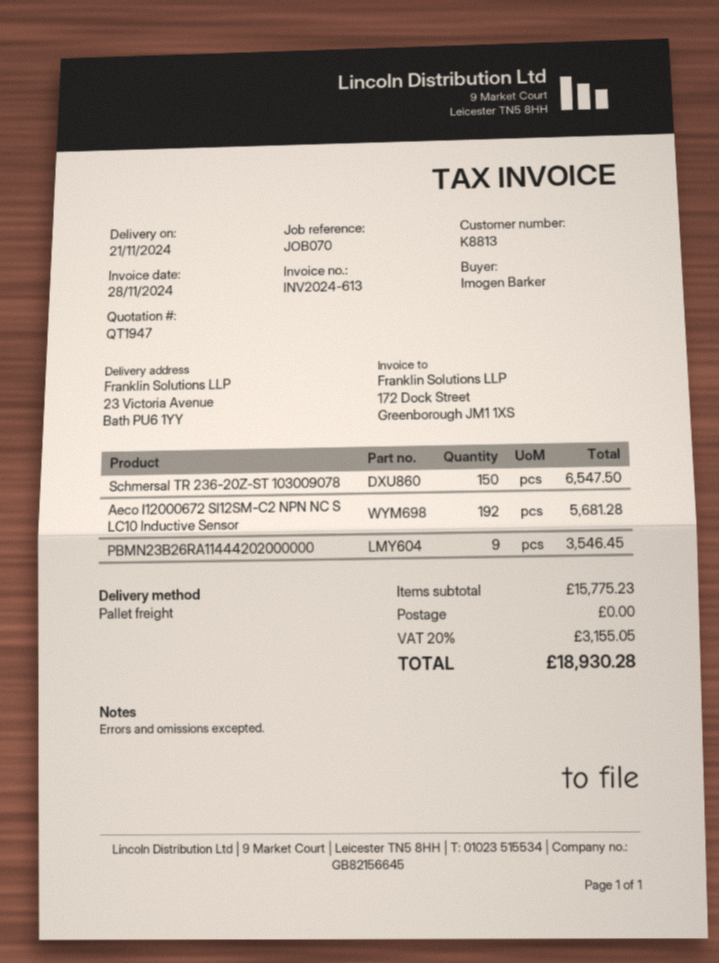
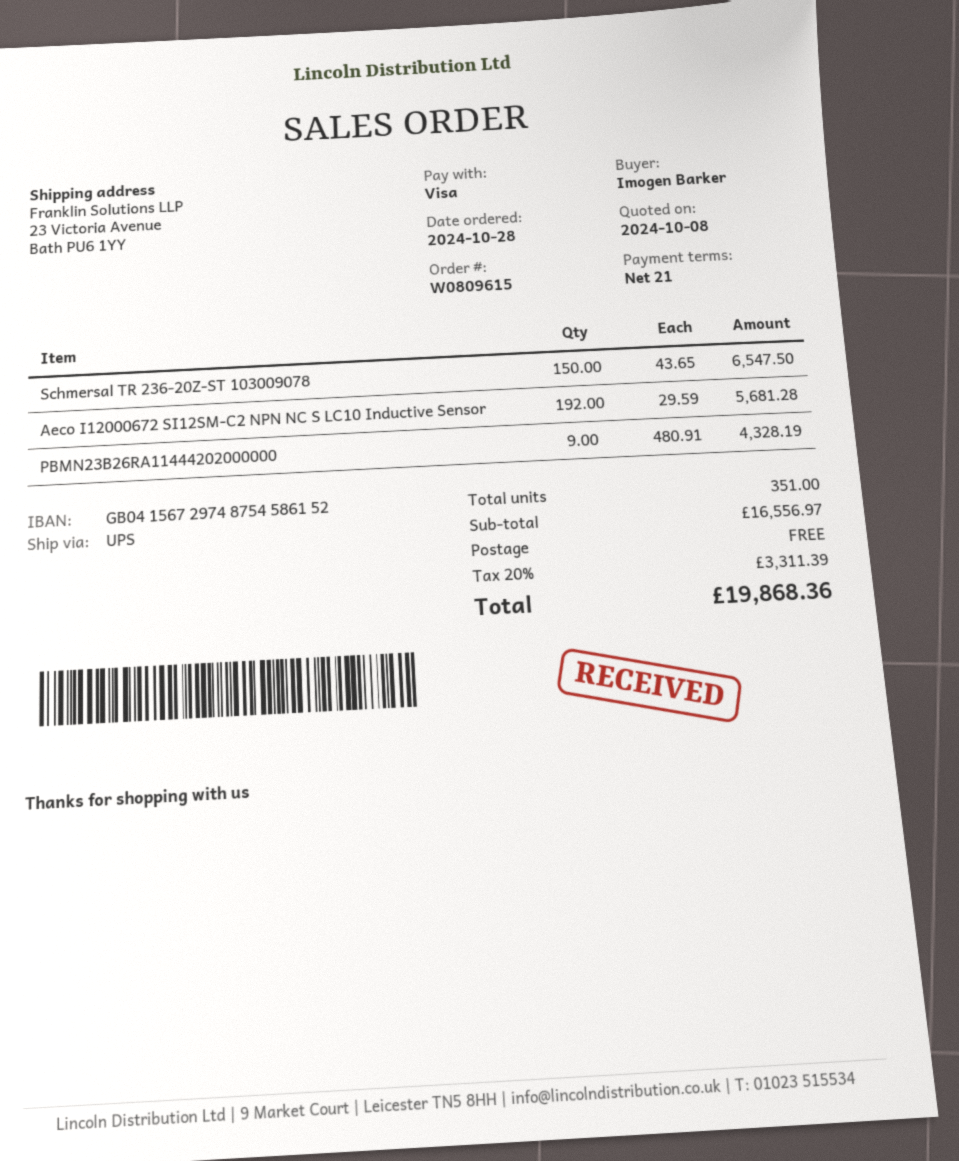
shipping method: pallet freight -> UPS
PBMN23B26RA11444202000000: 9 for 3546.45 -> 9 for 4328.19
subtotal: 15775.23 -> 16556.97
tax: 20% = 3155.05 -> 20% = 3311.39
total: 18930.28 -> 19868.36

